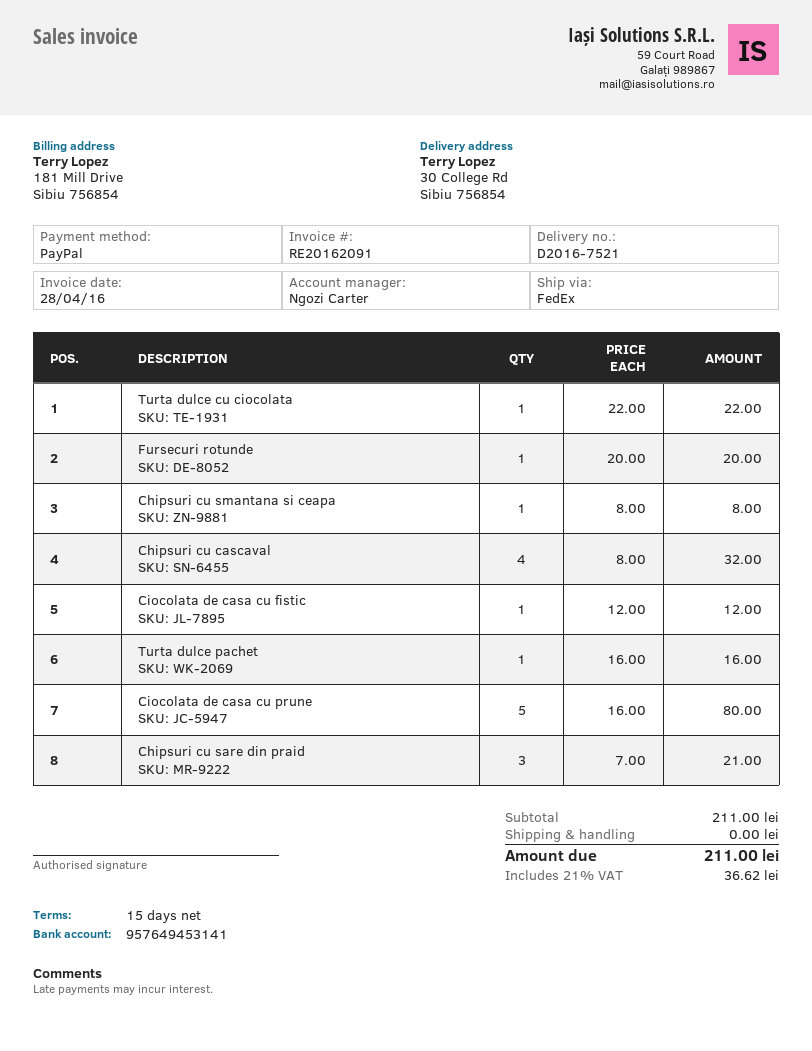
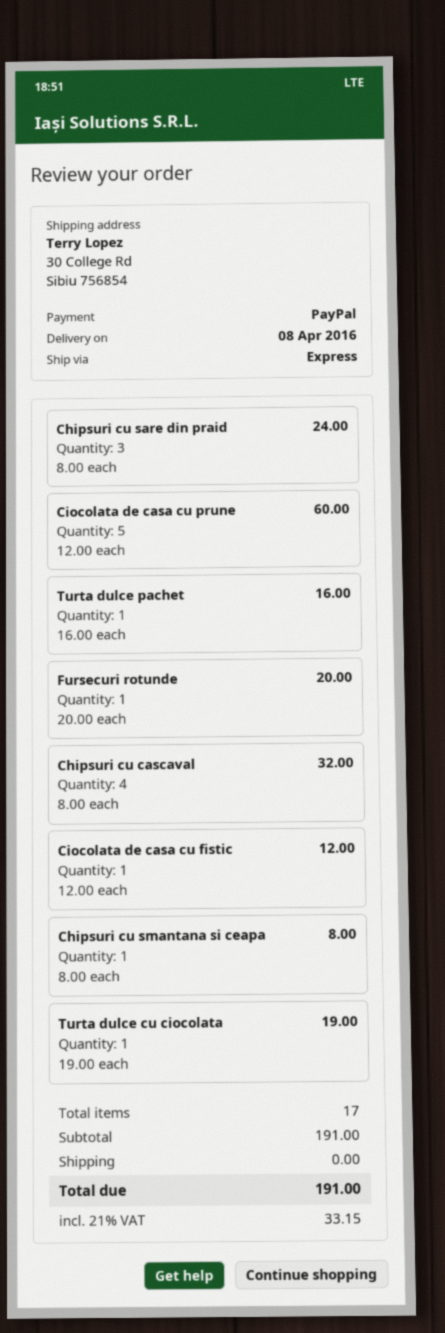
shipping method: FedEx -> express
Turta dulce cu ciocolata: 1 x 22.00 = 22.00 -> 1 x 19.00 = 19.00
Ciocolata de casa cu prune: 5 x 16.00 = 80.00 -> 5 x 12.00 = 60.00
Chipsuri cu sare din praid: 3 x 7.00 = 21.00 -> 3 x 8.00 = 24.00
subtotal: 211.00 -> 191.00
tax: 21% = 36.62 -> 21% = 33.15
total: 211.00 -> 191.00

